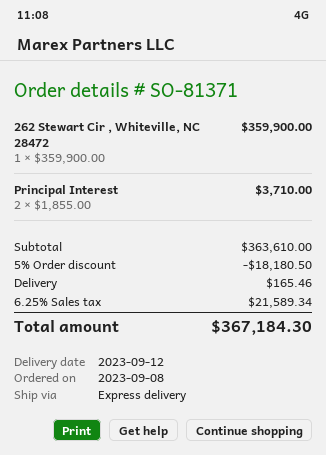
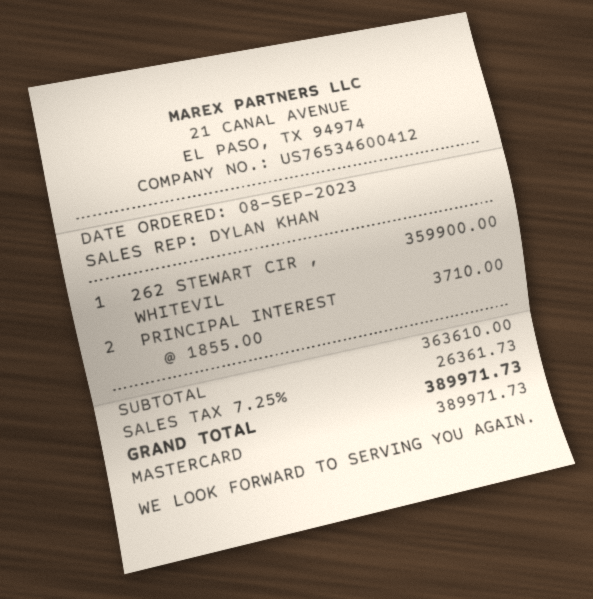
discount: 5% = 18180.50 -> none
shipping: 165.46 -> none
tax: 6.25% = 21589.34 -> 7.25% = 26361.73
total: 367184.30 -> 389971.73

